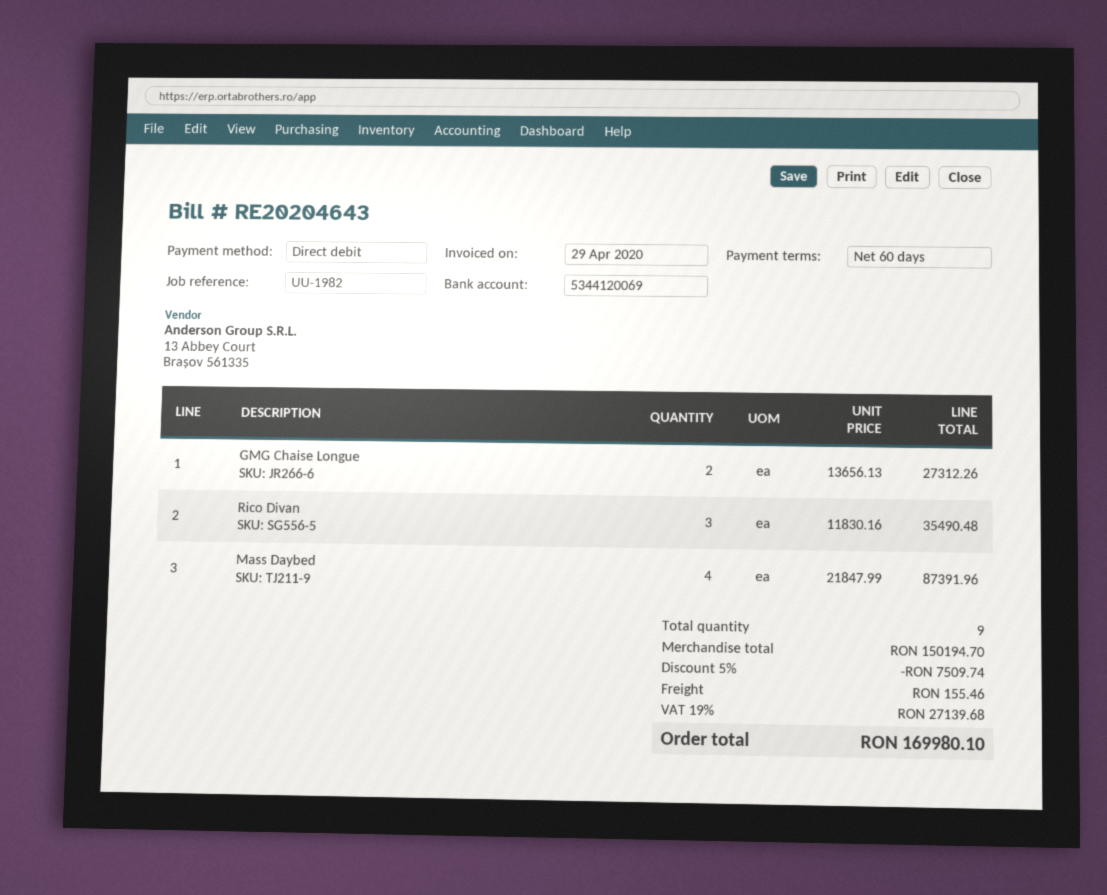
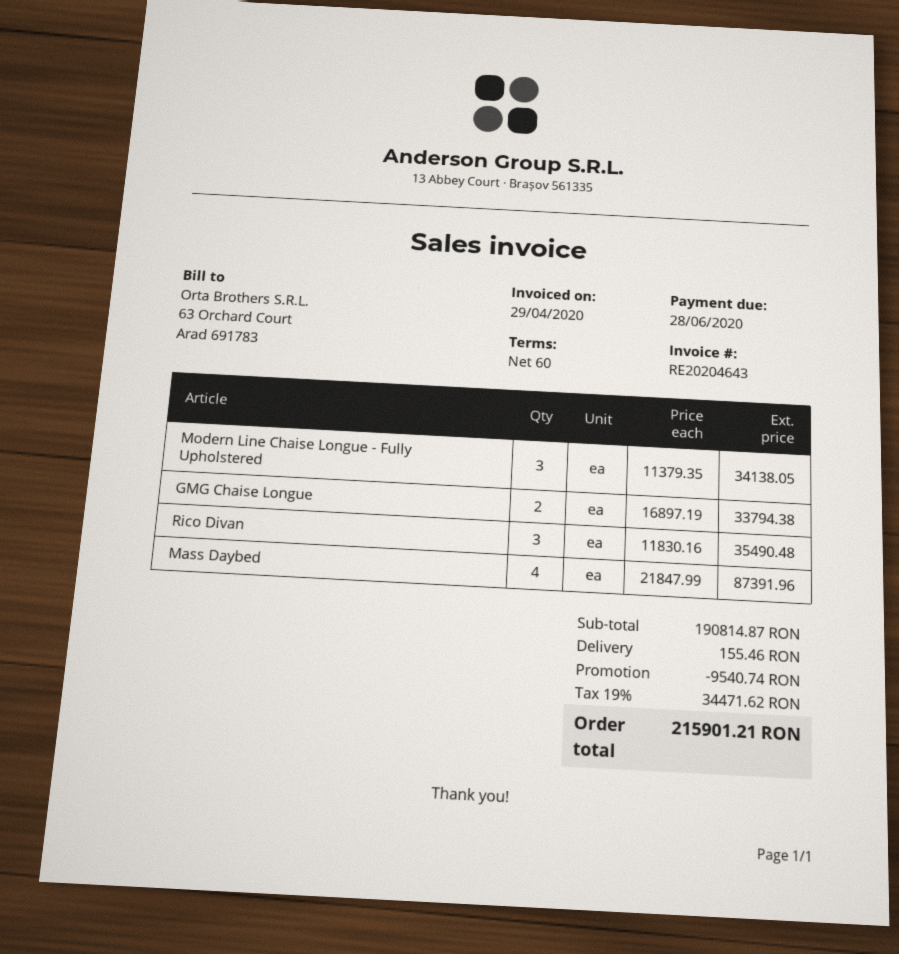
GMG Chaise Longue: 2 x 13656.13 = 27312.26 -> 2 x 16897.19 = 33794.38
Modern Line Chaise Longue - Fully Upholstered: none -> 3 x 11379.35 = 34138.05
subtotal: 150194.70 -> 190814.87
discount: 7509.74 -> 9540.74
tax: 19% = 27139.68 -> 19% = 34471.62
total: 169980.10 -> 215901.21

